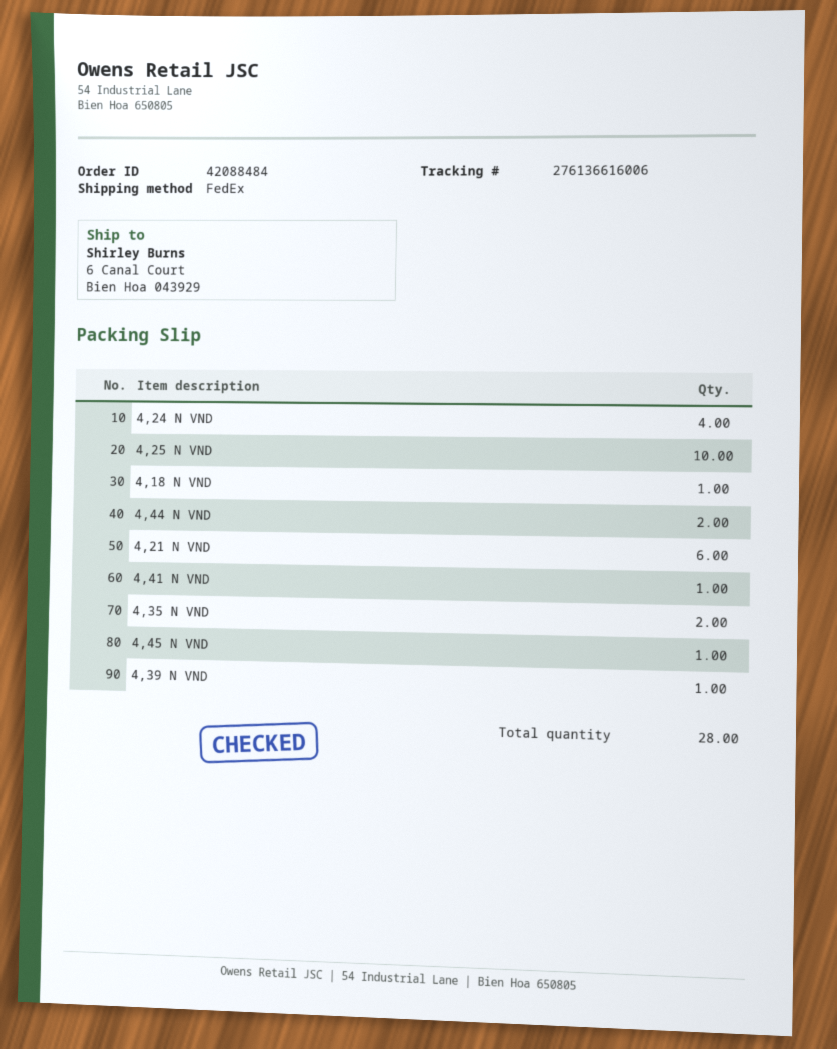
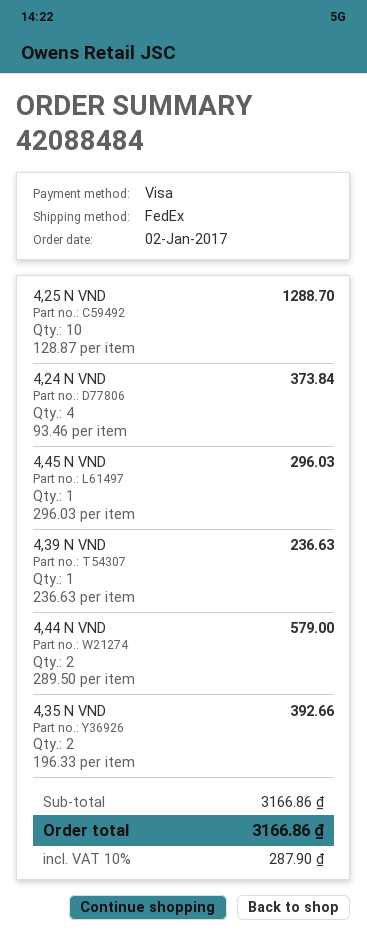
4,18 N VND: 1 -> none
4,21 N VND: 6 -> none
4,41 N VND: 1 -> none

